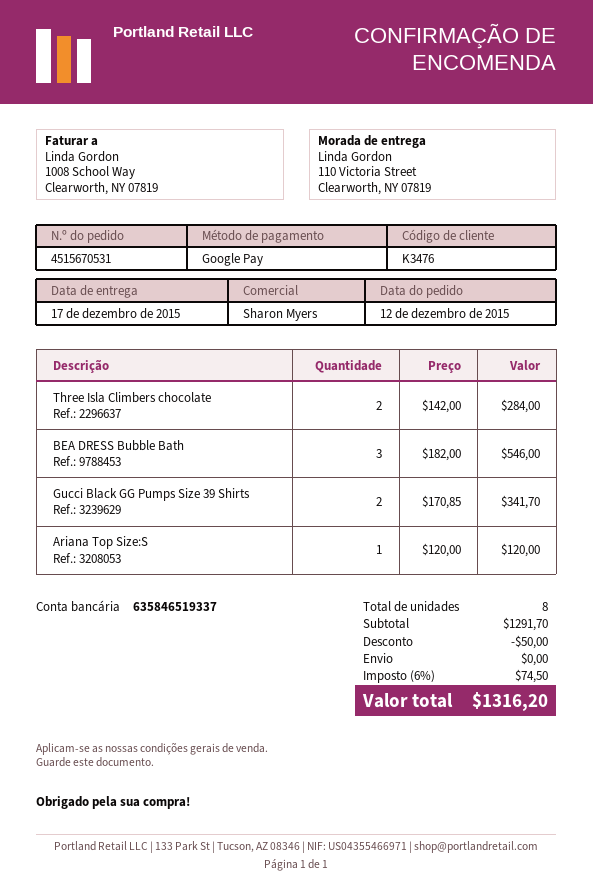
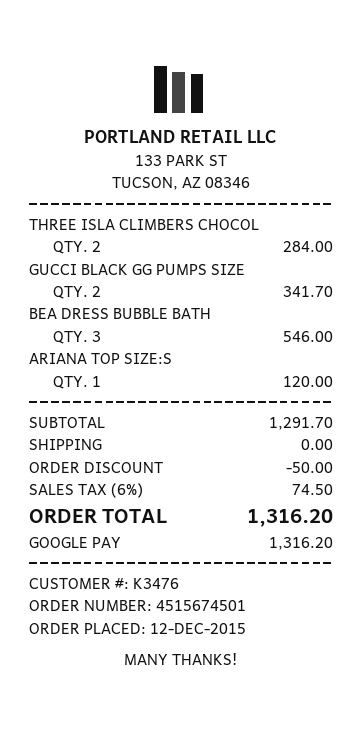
order number: 4515670531 -> 4515674501

